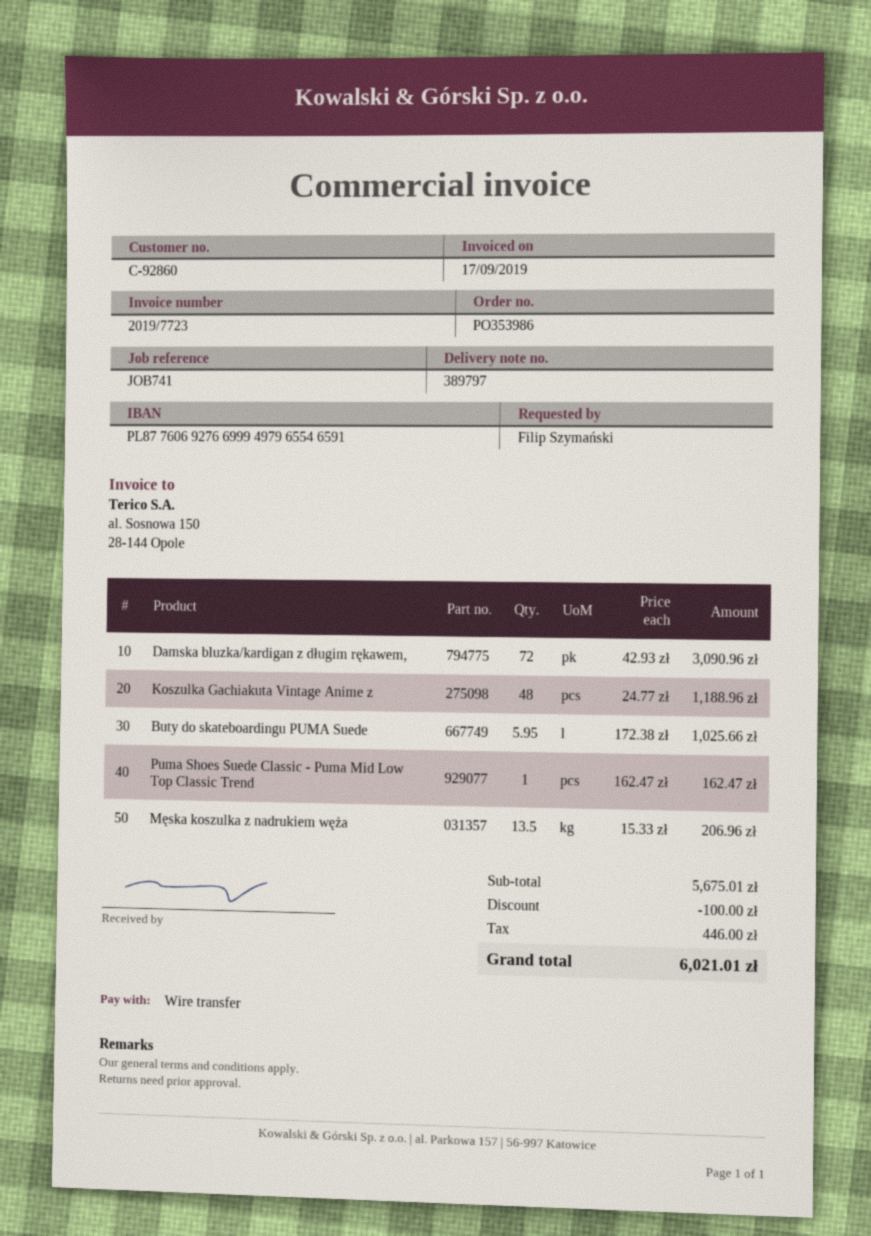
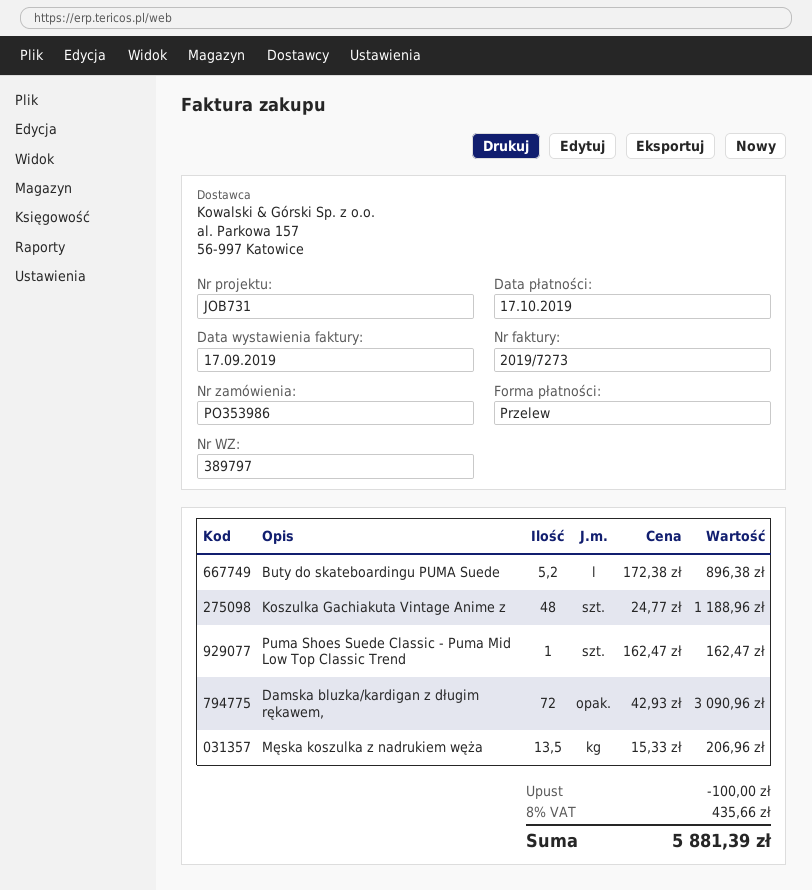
invoice number: 2019/7723 -> 2019/7273
reference: JOB741 -> JOB731
Buty do skateboardingu PUMA Suede: 5.95 x 172.38 = 1025.66 -> 5.2 x 172.38 = 896.38
tax: 446.00 -> 435.66
total: 6021.01 -> 5881.39

